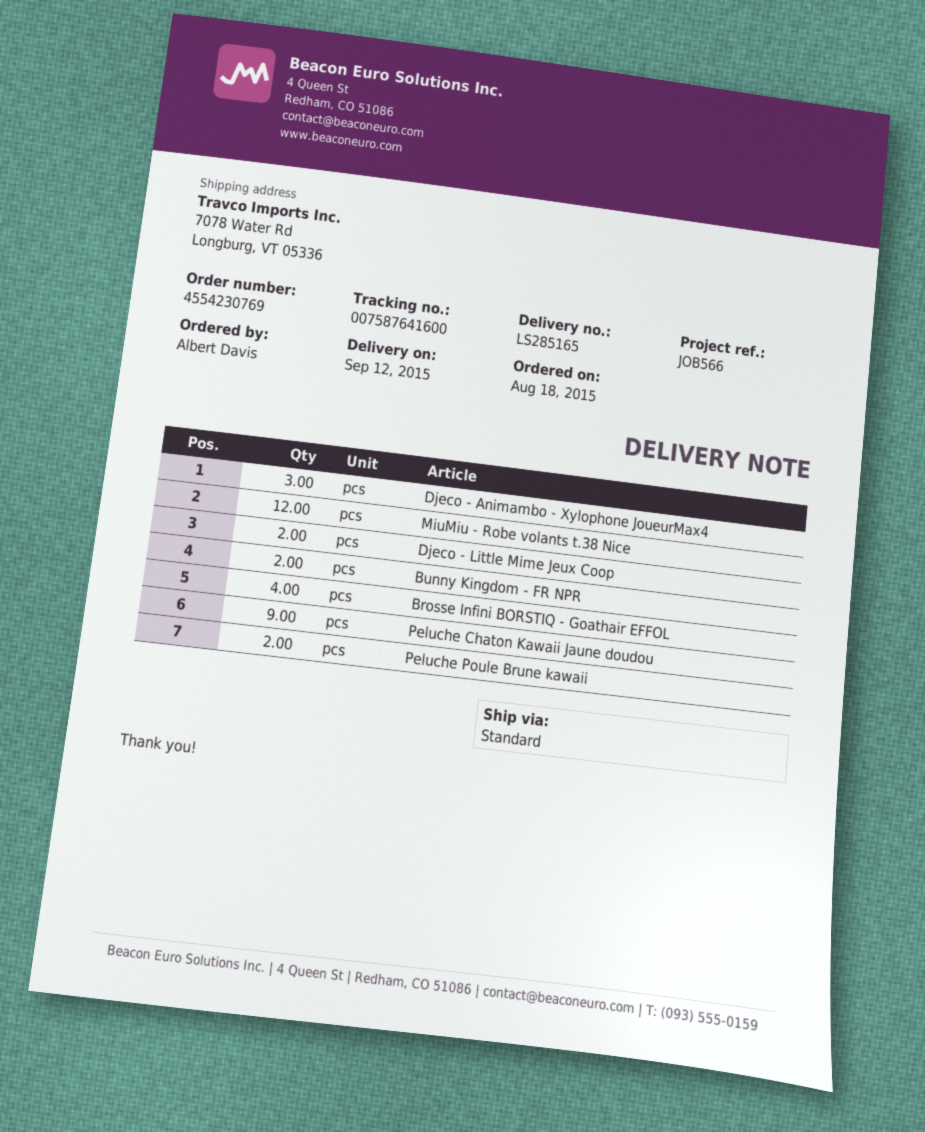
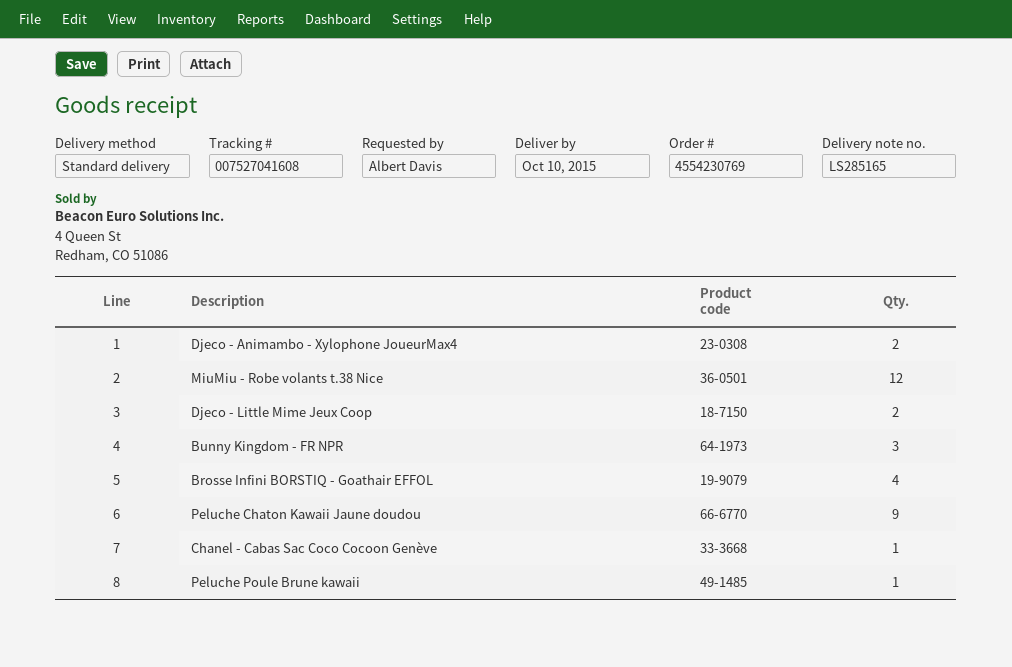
delivery date: 2015-09-12 -> 2015-10-10
tracking number: 007587641600 -> 007527041608
Djeco - Animambo - Xylophone JoueurMax4: 3 -> 2
Bunny Kingdom - FR NPR: 2 -> 3
Peluche Poule Brune kawaii: 2 -> 1
Chanel - Cabas Sac Coco Cocoon Genève: none -> 1

